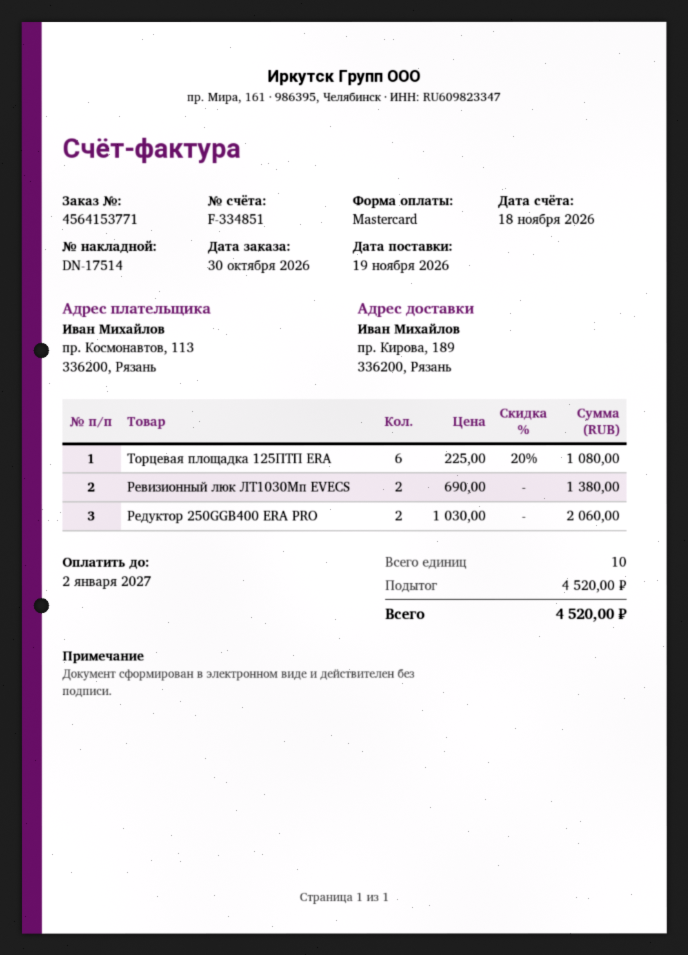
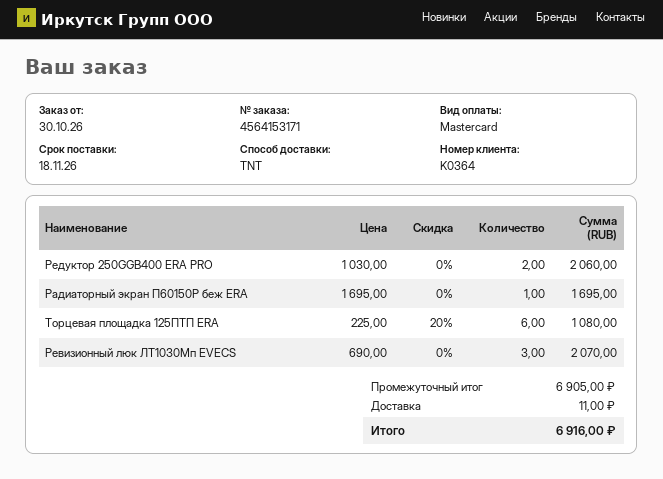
order number: 4564153771 -> 4564153171
delivery date: 2026-11-19 -> 2026-11-18
Ревизионный люк ЛТ1030Мп EVECS: 2 x 690.00 = 1380.00 -> 3 x 690.00 = 2070.00
Радиаторный экран П60150Р беж ERA: none -> 1 x 1695.00 = 1695.00
subtotal: 4520.00 -> 6905.00
shipping: none -> 11.00
total: 4520.00 -> 6916.00

